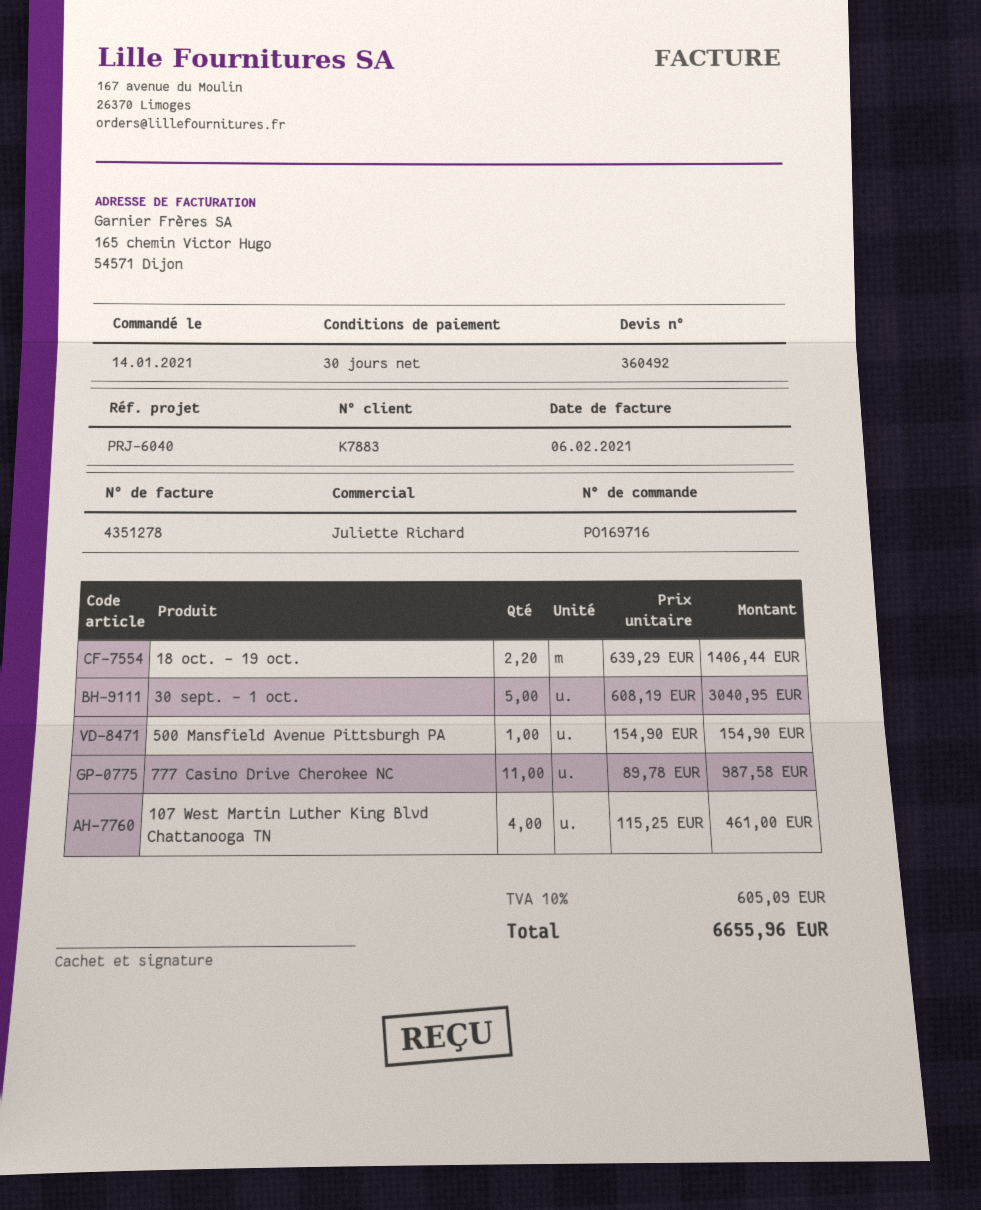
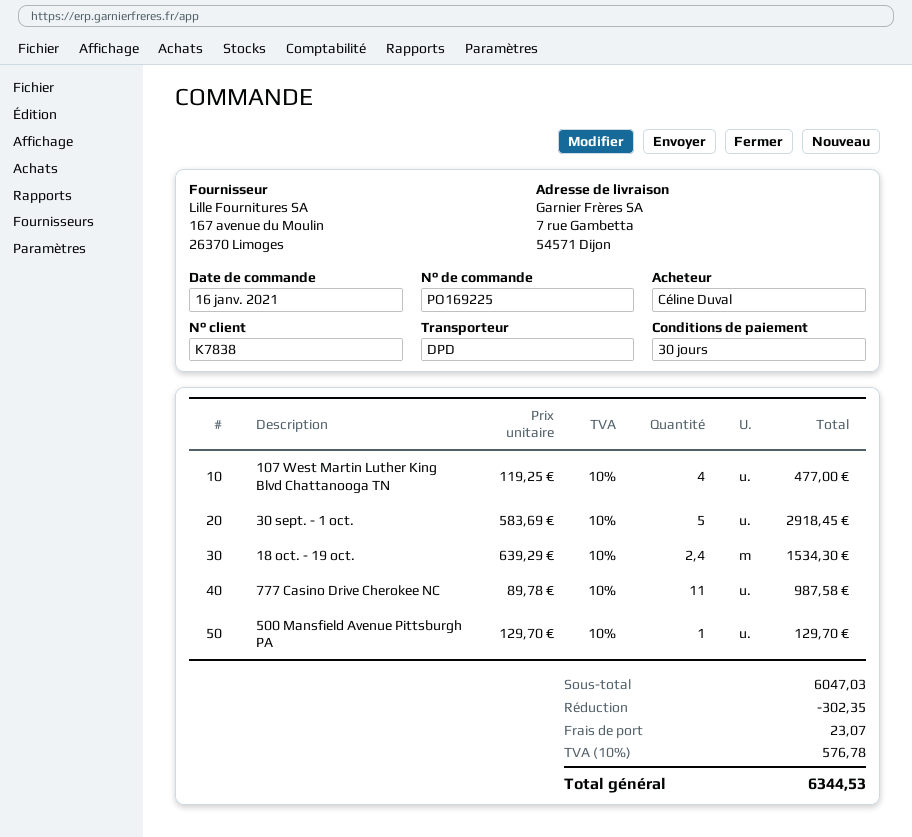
order number: PO169716 -> PO169225
order date: 2021-01-14 -> 2021-01-16
customer number: K7883 -> K7838
18 oct. - 19 oct.: 2.2 x 639.29 = 1406.44 -> 2.4 x 639.29 = 1534.30
30 sept. - 1 oct.: 5 x 608.19 = 3040.95 -> 5 x 583.69 = 2918.45
500 Mansfield Avenue Pittsburgh PA: 1 x 154.90 = 154.90 -> 1 x 129.70 = 129.70
107 West Martin Luther King Blvd Chattanooga TN: 4 x 115.25 = 461.00 -> 4 x 119.25 = 477.00
discount: none -> 302.35
shipping: none -> 23.07
tax: 10% = 605.09 -> 10% = 576.78
total: 6655.96 -> 6344.53

